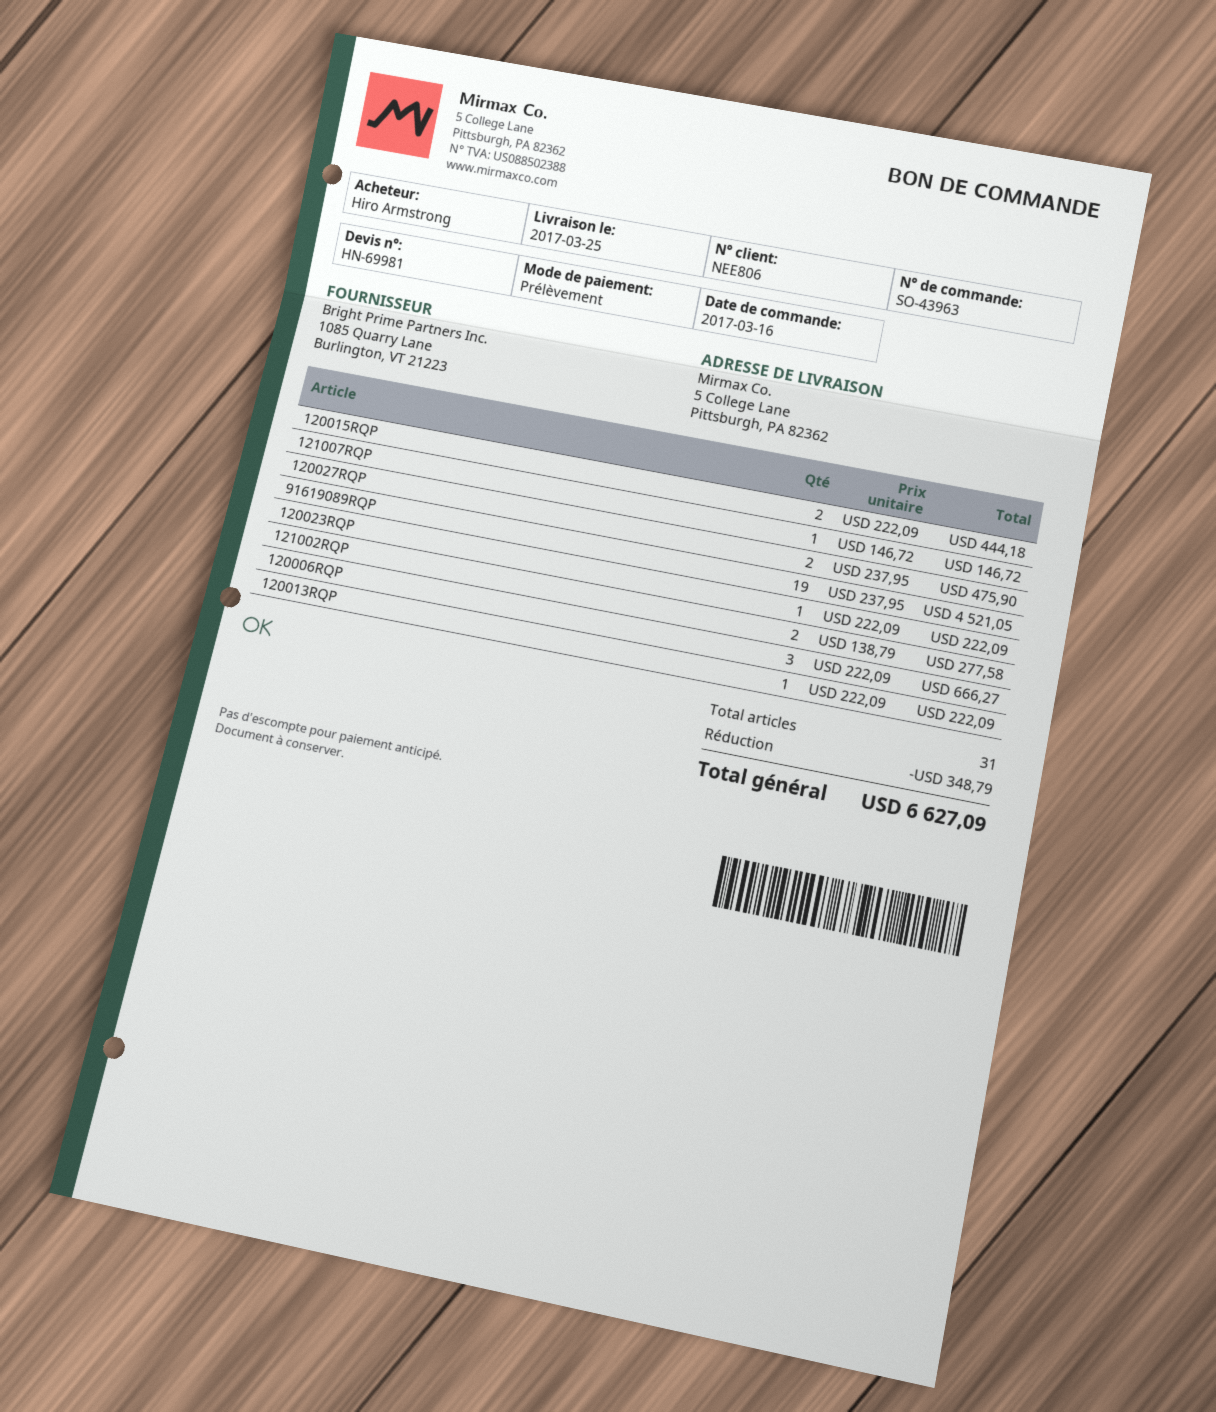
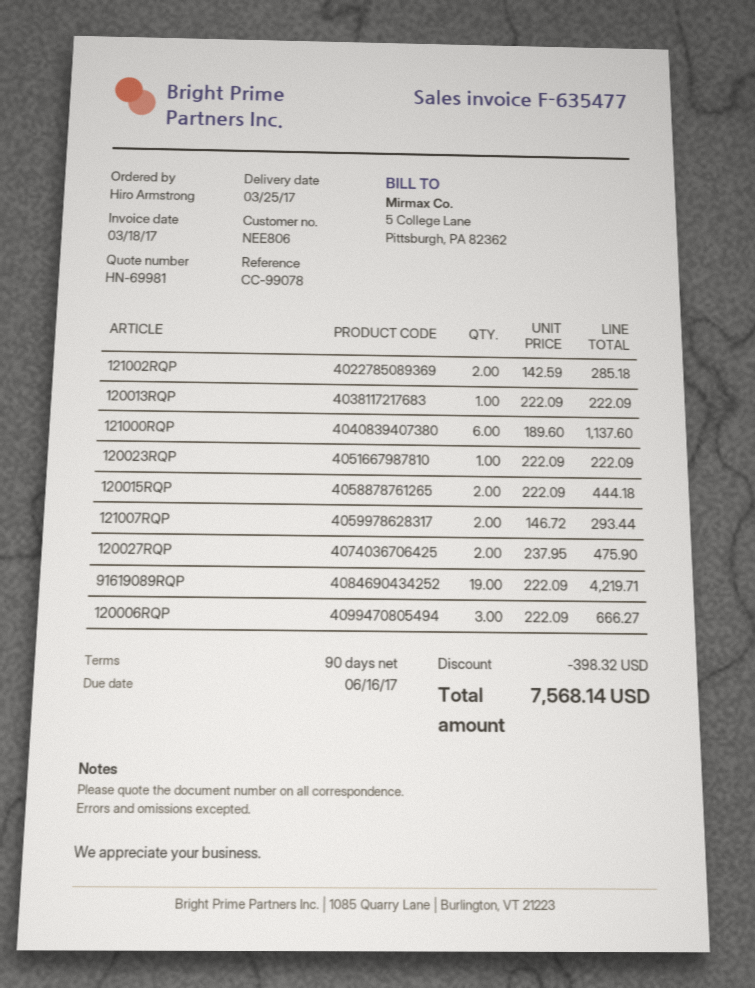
121007RQP: 1 x 146.72 = 146.72 -> 2 x 146.72 = 293.44
91619089RQP: 19 x 237.95 = 4521.05 -> 19 x 222.09 = 4219.71
121002RQP: 2 x 138.79 = 277.58 -> 2 x 142.59 = 285.18
121000RQP: none -> 6 x 189.60 = 1137.60
discount: 348.79 -> 398.32
total: 6627.09 -> 7568.14

